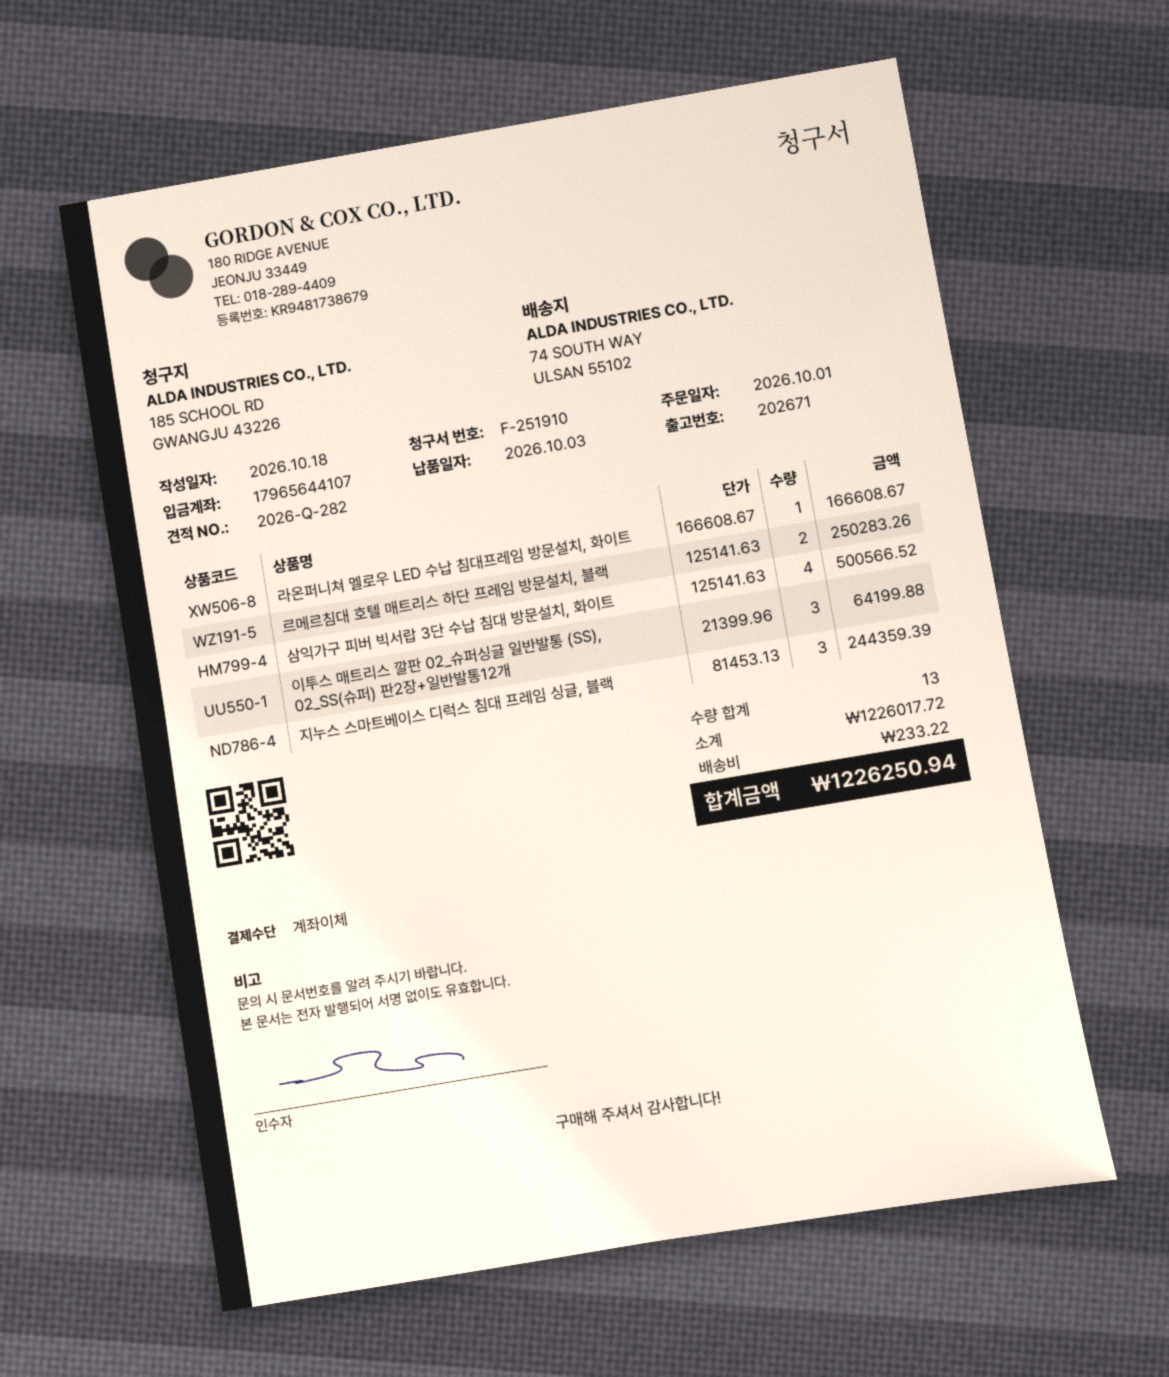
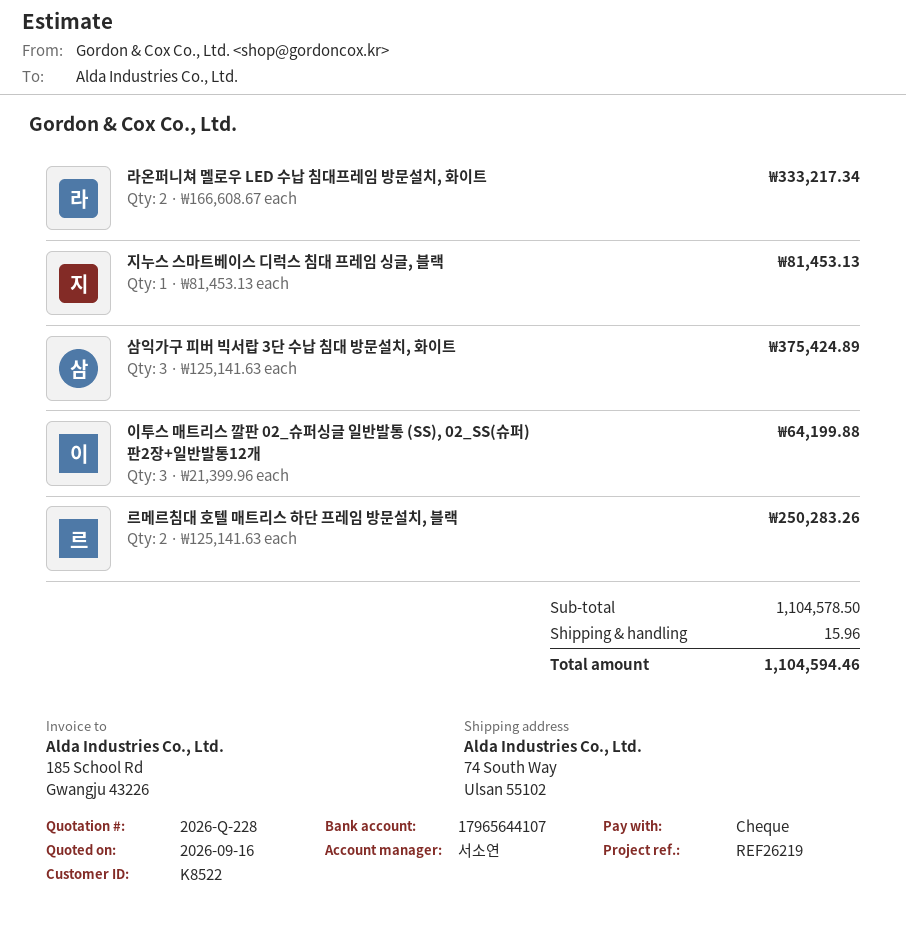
quote number: 2026-Q-282 -> 2026-Q-228
payment method: bank transfer -> cheque
라온퍼니쳐 멜로우 LED 수납 침대프레임 방문설치, 화이트: 1 x 166608.67 = 166608.67 -> 2 x 166608.67 = 333217.34
삼익가구 피버 빅서랍 3단 수납 침대 방문설치, 화이트: 4 x 125141.63 = 500566.52 -> 3 x 125141.63 = 375424.89
지누스 스마트베이스 디럭스 침대 프레임 싱글, 블랙: 3 x 81453.13 = 244359.39 -> 1 x 81453.13 = 81453.13
subtotal: 1226017.72 -> 1104578.50
shipping: 233.22 -> 15.96
total: 1226250.94 -> 1104594.46

